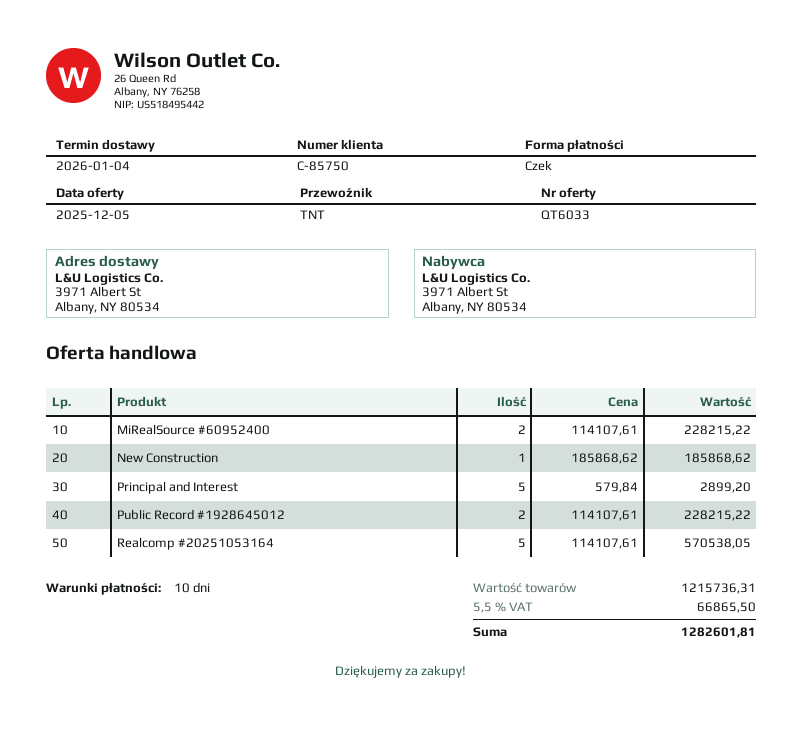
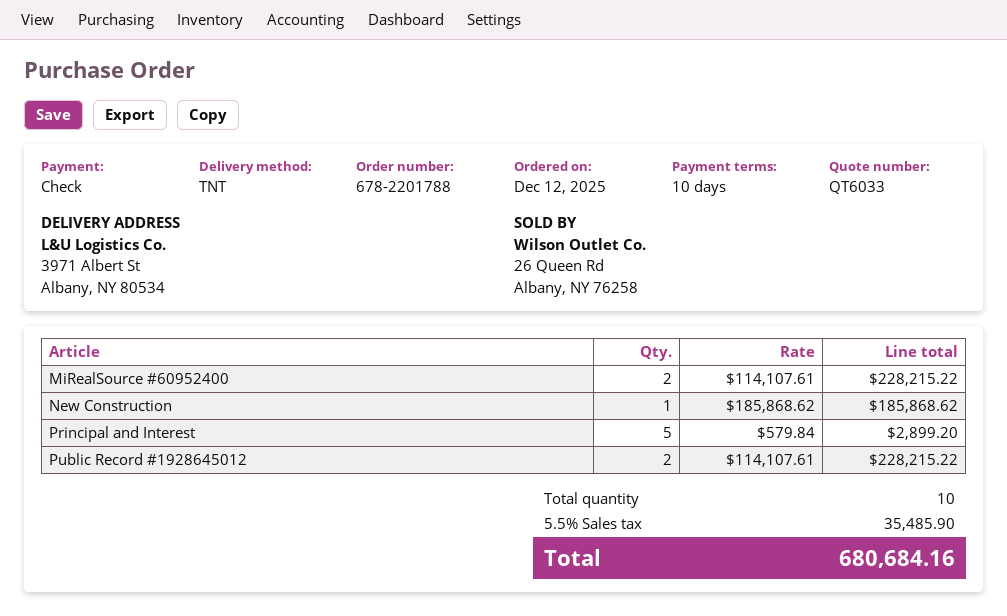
Realcomp #20251053164: 5 x 114107.61 = 570538.05 -> none
tax: 5.5% = 66865.50 -> 5.5% = 35485.90
total: 1282601.81 -> 680684.16

